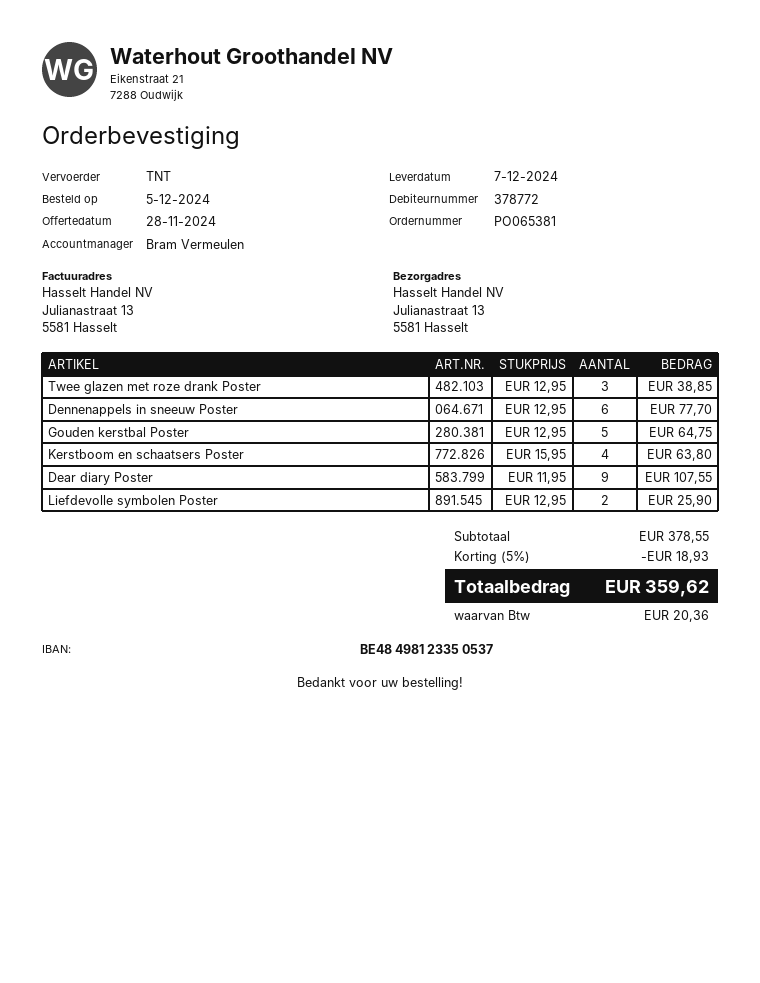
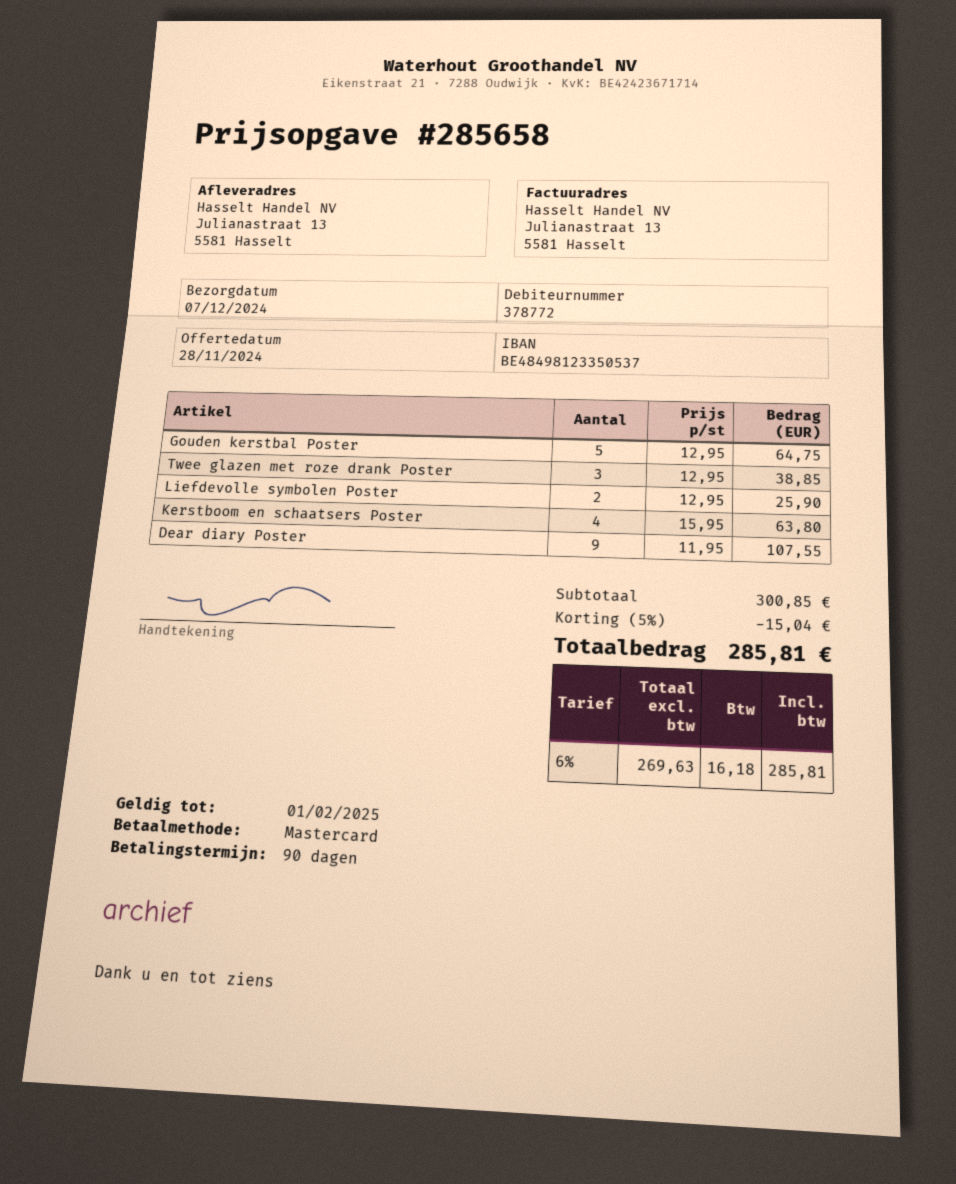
Dennenappels in sneeuw Poster: 6 x 12.95 = 77.70 -> none
subtotal: 378.55 -> 300.85
discount: 5% = 18.93 -> 5% = 15.04
tax: 20.36 -> 16.18
total: 359.62 -> 285.81

